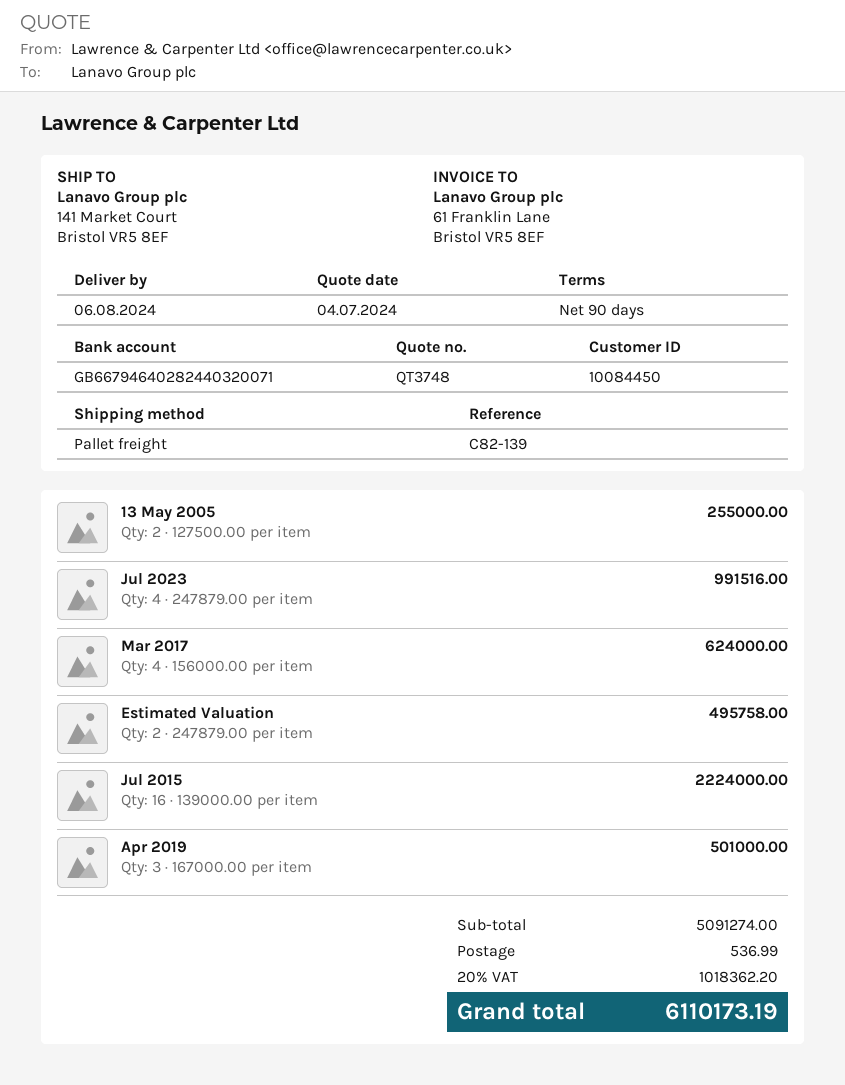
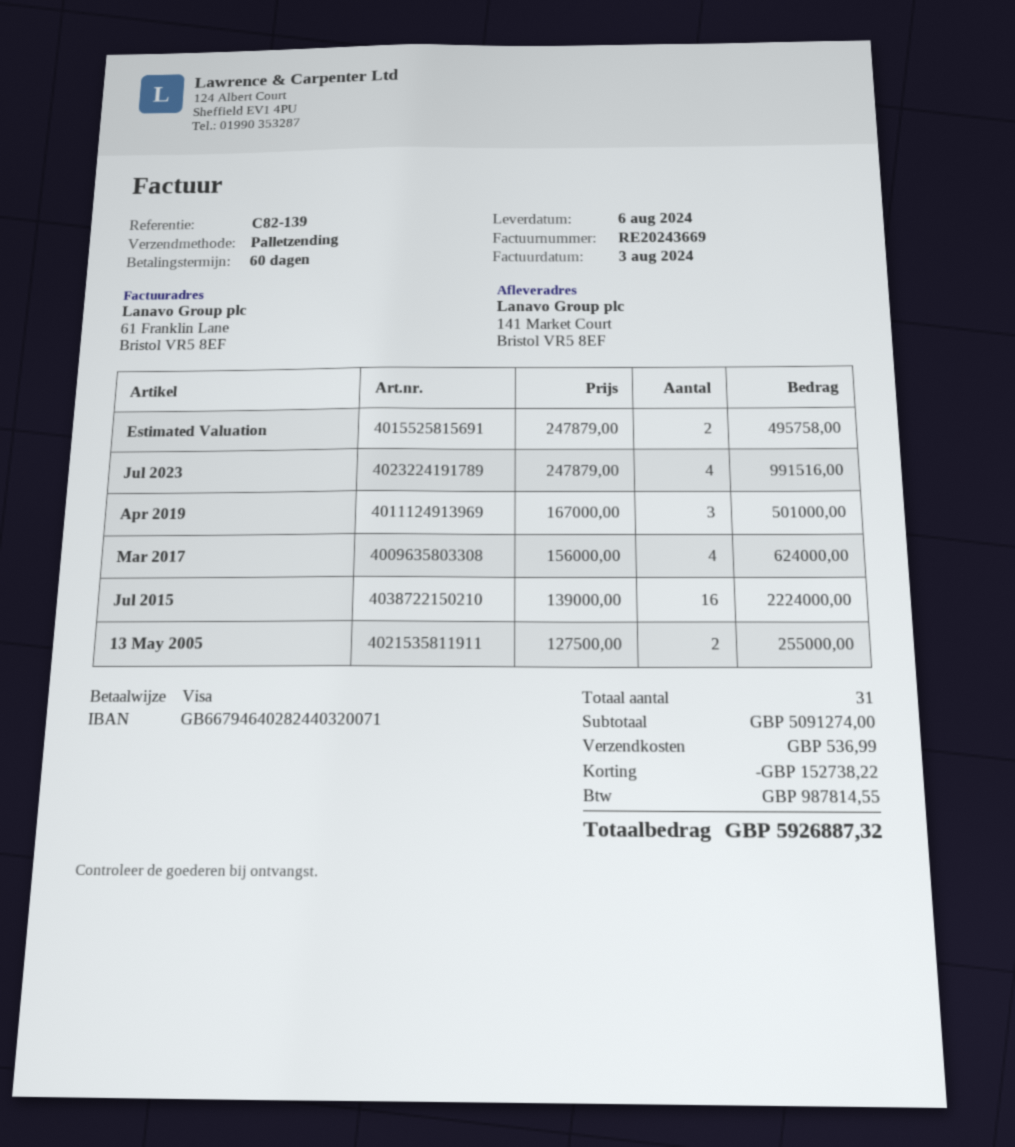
payment terms: 90 days -> 60 days
discount: none -> 152738.22
tax: 1018362.20 -> 987814.55
total: 6110173.19 -> 5926887.32

